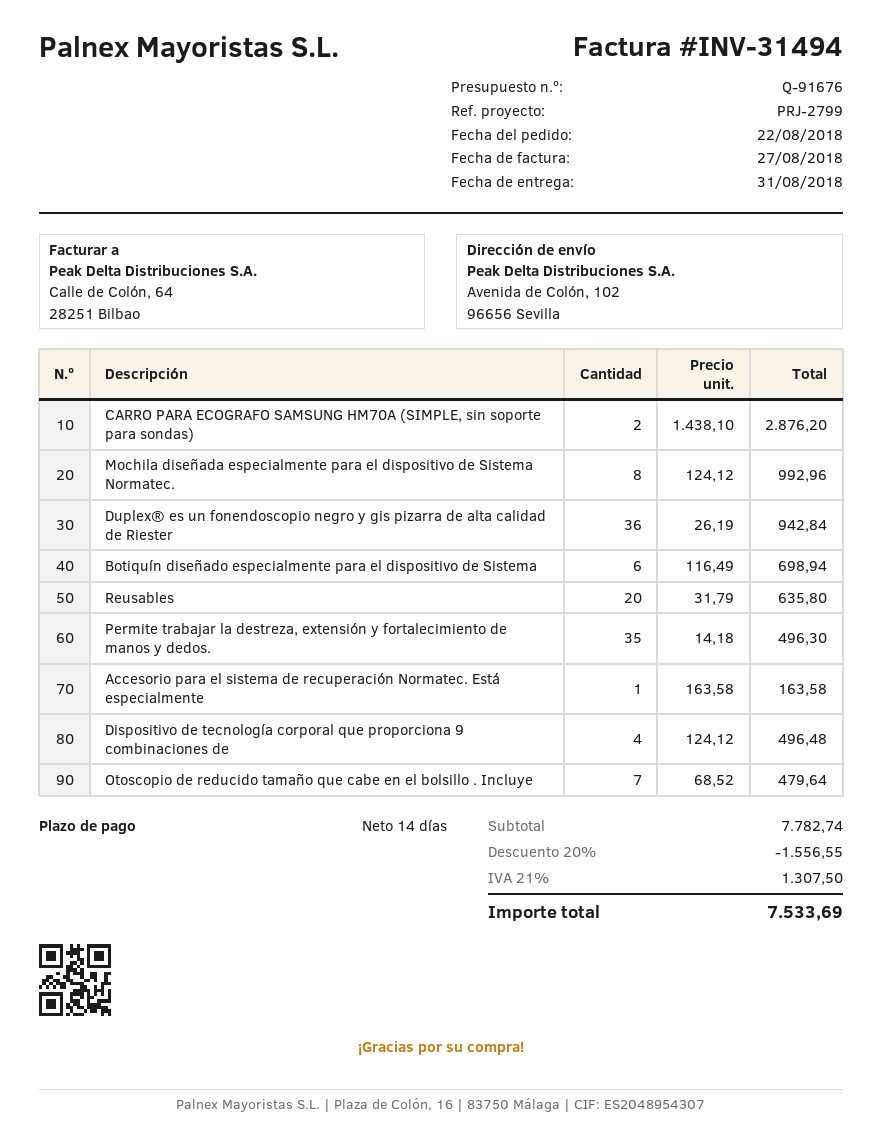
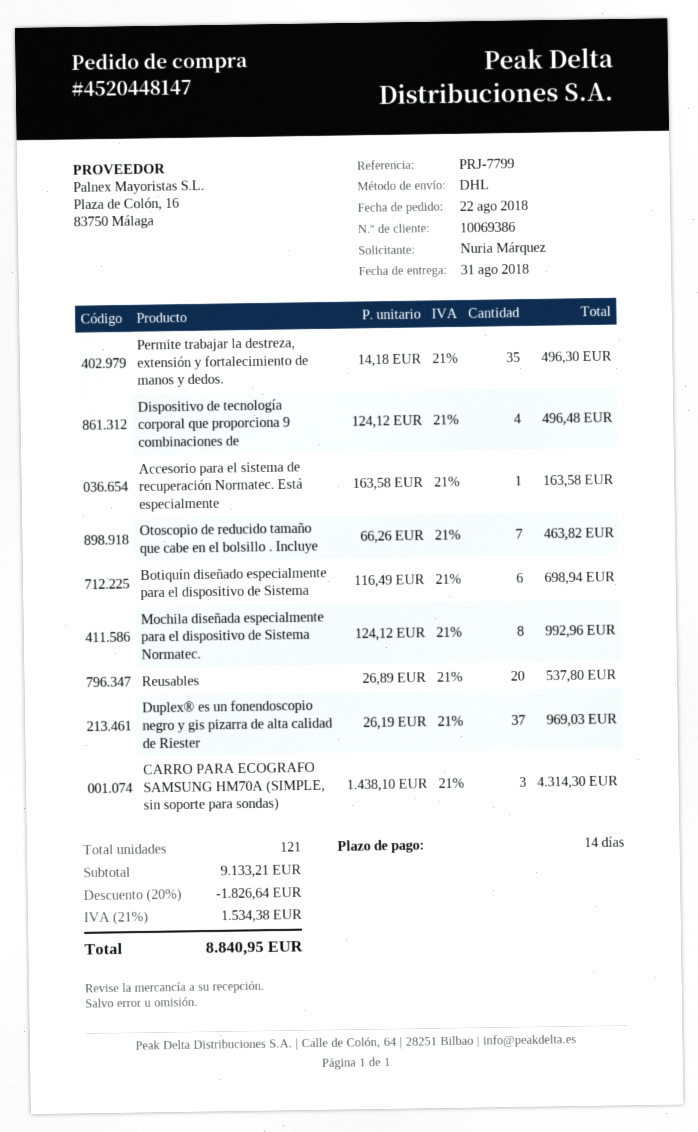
reference: PRJ-2799 -> PRJ-7799
CARRO PARA ECOGRAFO SAMSUNG HM70A (SIMPLE, sin soporte para sondas): 2 x 1438.10 = 2876.20 -> 3 x 1438.10 = 4314.30
Duplex® es un fonendoscopio negro y gis pizarra de alta calidad de Riester: 36 x 26.19 = 942.84 -> 37 x 26.19 = 969.03
Reusables: 20 x 31.79 = 635.80 -> 20 x 26.89 = 537.80
Otoscopio de reducido tamaño que cabe en el bolsillo . Incluye: 7 x 68.52 = 479.64 -> 7 x 66.26 = 463.82
subtotal: 7782.74 -> 9133.21
discount: 20% = 1556.55 -> 20% = 1826.64
tax: 21% = 1307.50 -> 21% = 1534.38
total: 7533.69 -> 8840.95

